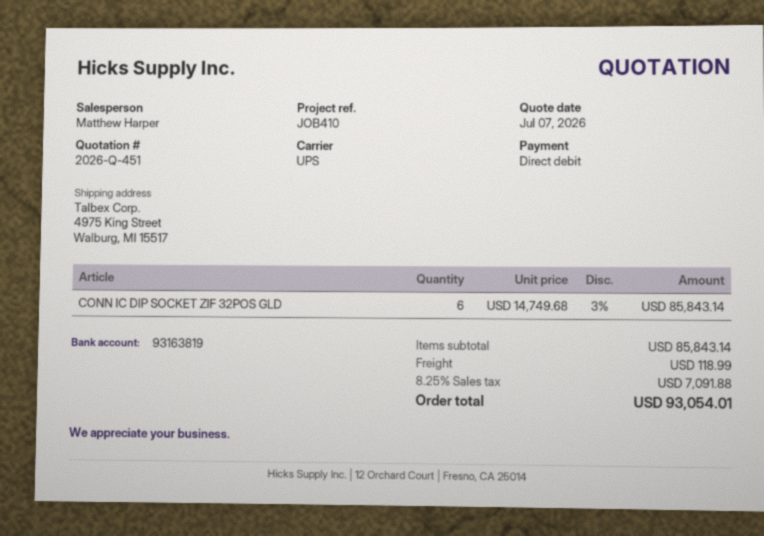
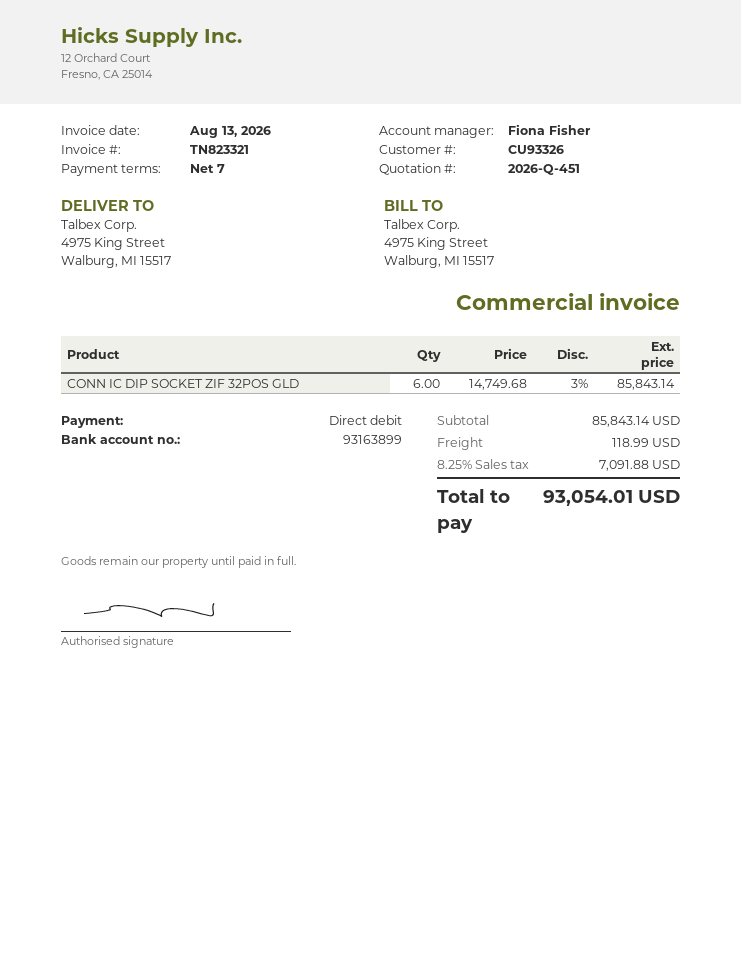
sales rep: Matthew Harper -> Fiona Fisher
bank account: 93163819 -> 93163899

